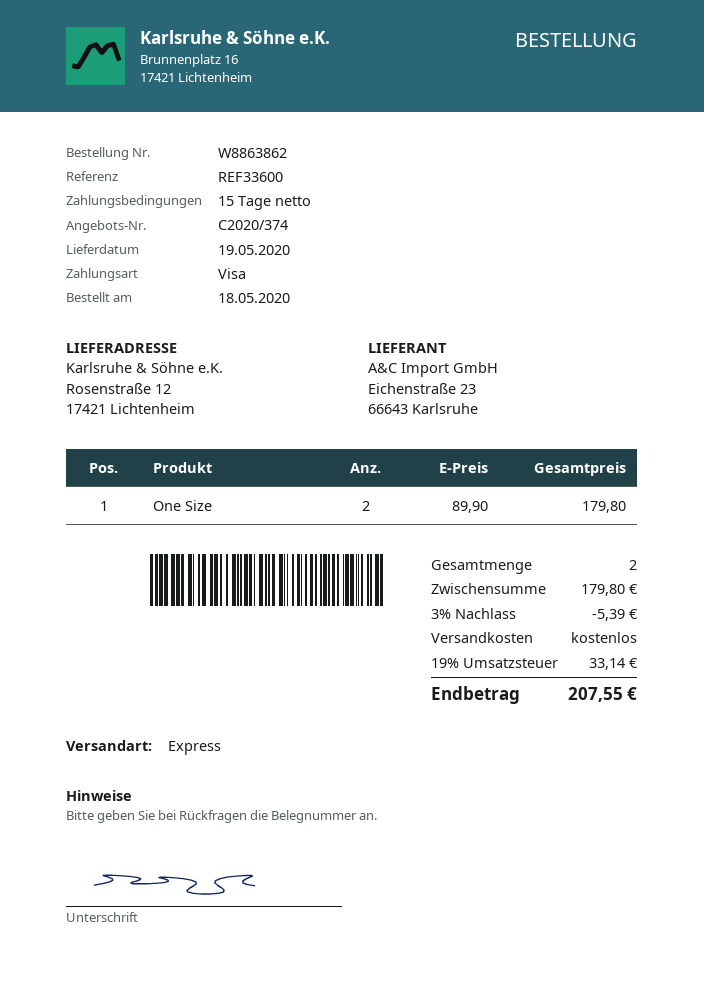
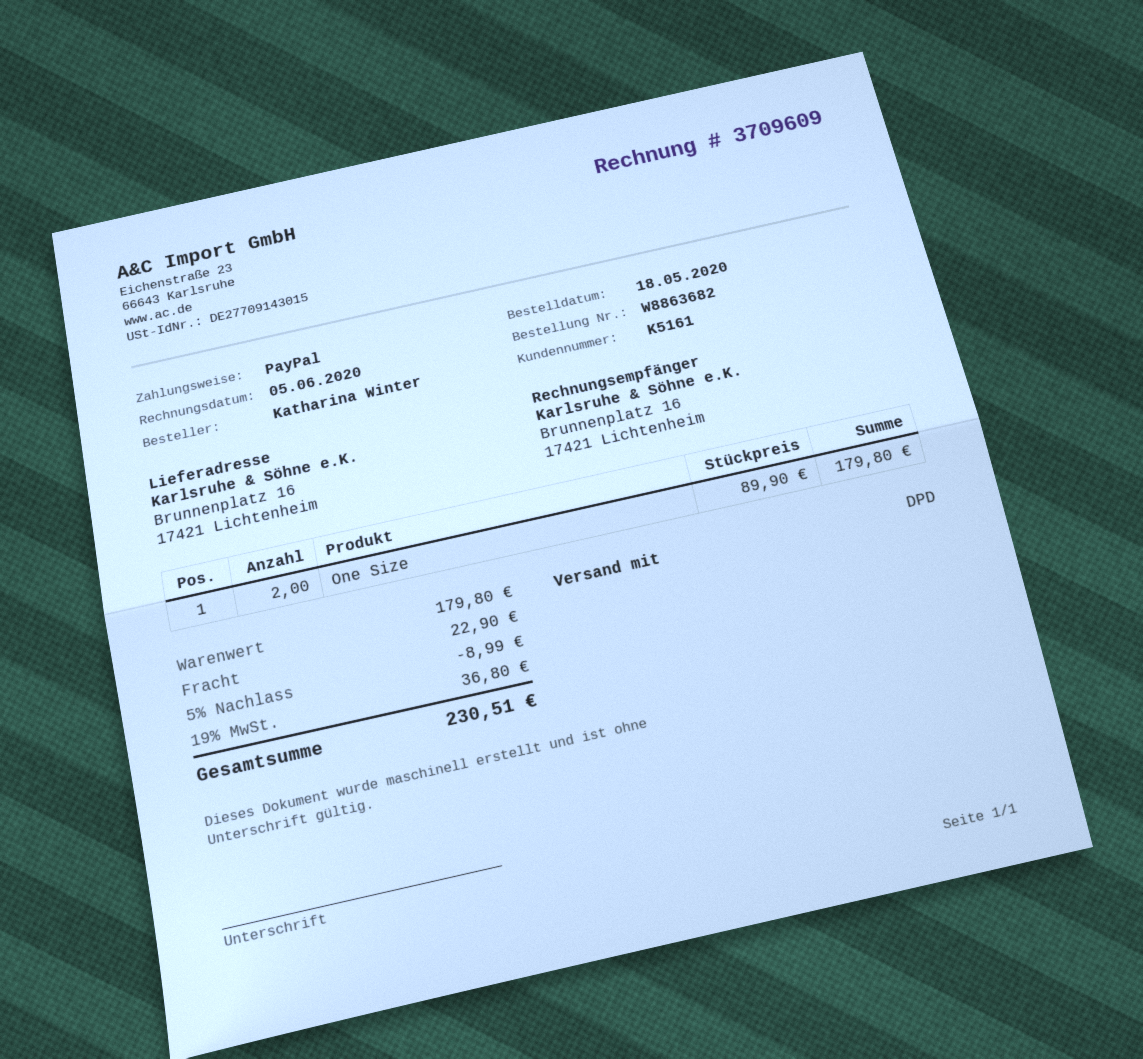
order number: W8863862 -> W8863682
payment method: Visa -> PayPal
shipping method: express -> DPD
ship to: Rosenstraße 12, 17421 Lichtenheim -> Brunnenplatz 16, 17421 Lichtenheim
discount: 3% = 5.39 -> 5% = 8.99
shipping: 0.00 -> 22.90
tax: 19% = 33.14 -> 19% = 36.80
total: 207.55 -> 230.51

